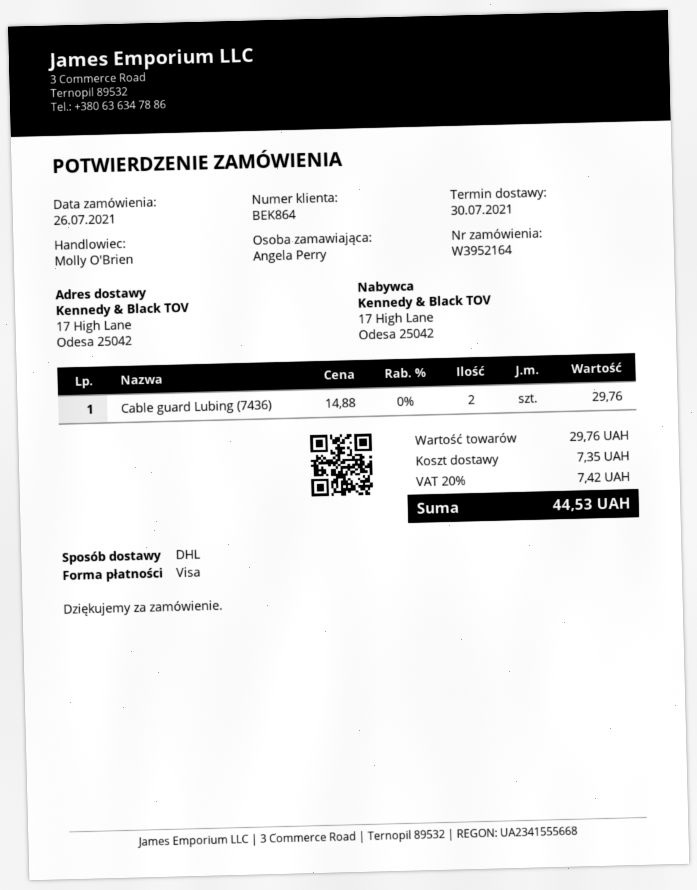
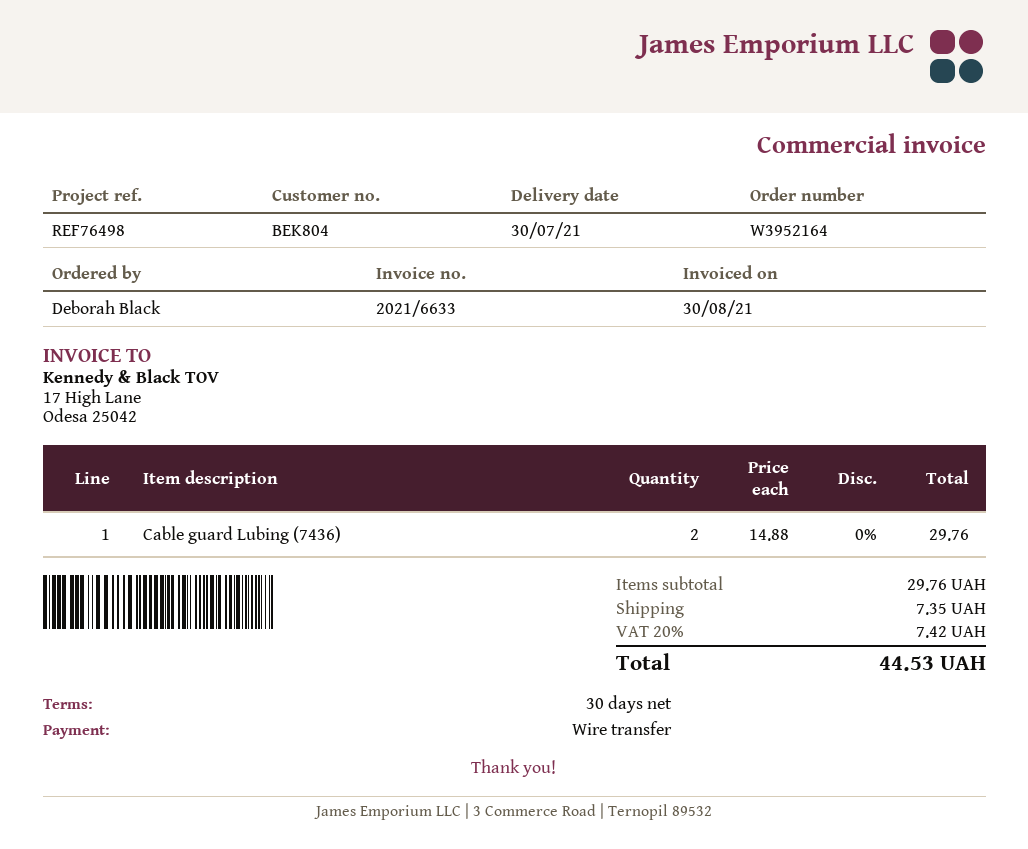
customer number: BEK864 -> BEK804
ordered by: Angela Perry -> Deborah Black
payment method: Visa -> bank transfer

